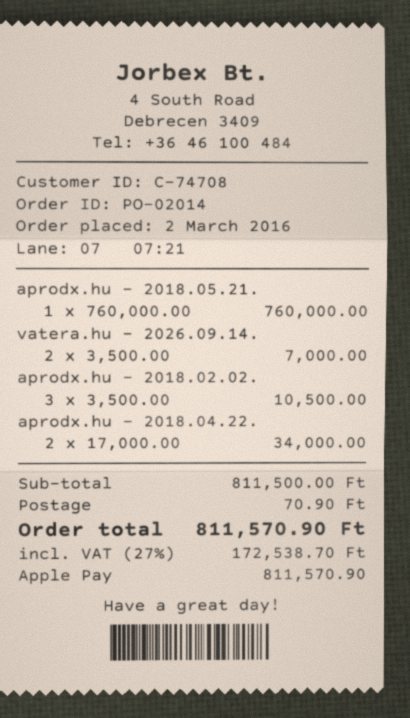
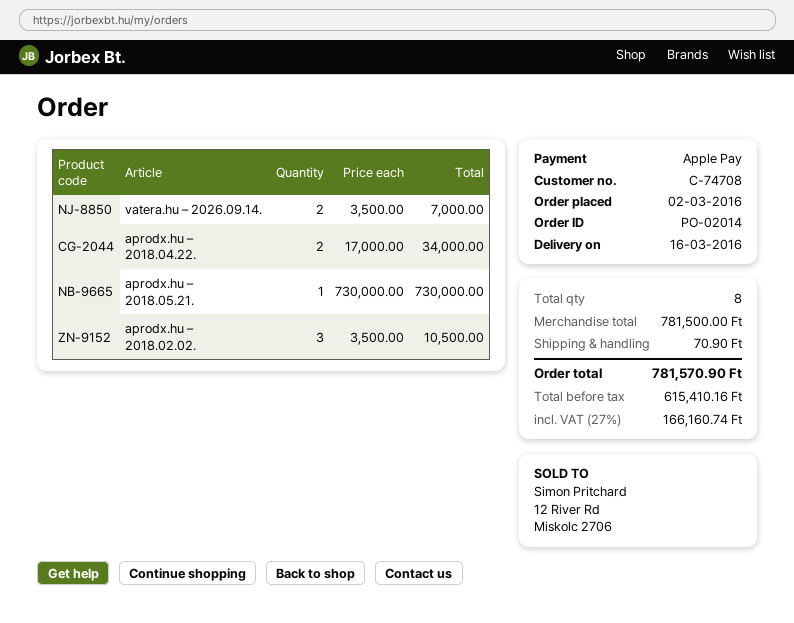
aprodx.hu – 2018.05.21.: 1 x 760000.00 = 760000.00 -> 1 x 730000.00 = 730000.00
subtotal: 811500.00 -> 781500.00
tax: 27% = 172538.70 -> 27% = 166160.74
total: 811570.90 -> 781570.90

